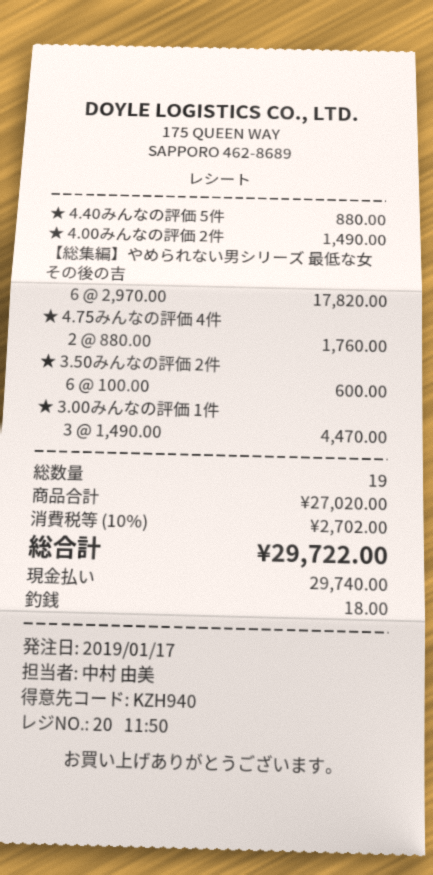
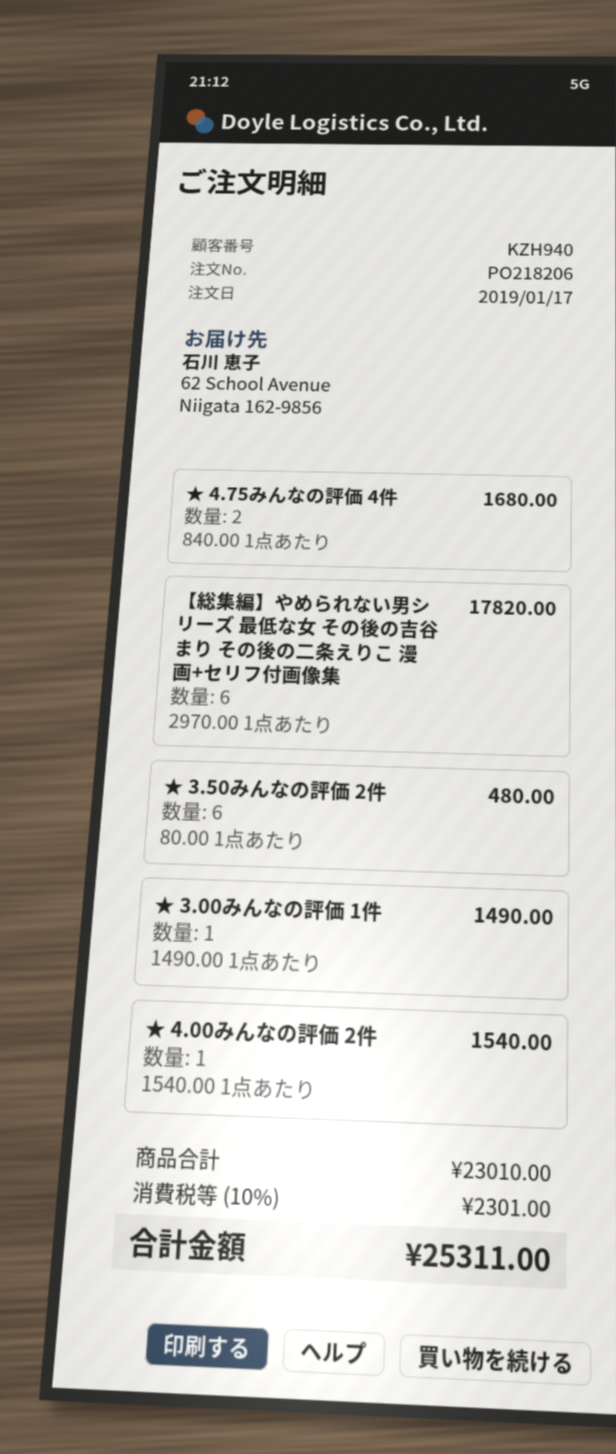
★ 4.40みんなの評価 5件: 1 x 880.00 = 880.00 -> none
★ 4.00みんなの評価 2件: 1 x 1490.00 = 1490.00 -> 1 x 1540.00 = 1540.00
★ 4.75みんなの評価 4件: 2 x 880.00 = 1760.00 -> 2 x 840.00 = 1680.00
★ 3.50みんなの評価 2件: 6 x 100.00 = 600.00 -> 6 x 80.00 = 480.00
★ 3.00みんなの評価 1件: 3 x 1490.00 = 4470.00 -> 1 x 1490.00 = 1490.00
subtotal: 27020.00 -> 23010.00
tax: 10% = 2702.00 -> 10% = 2301.00
total: 29722.00 -> 25311.00

